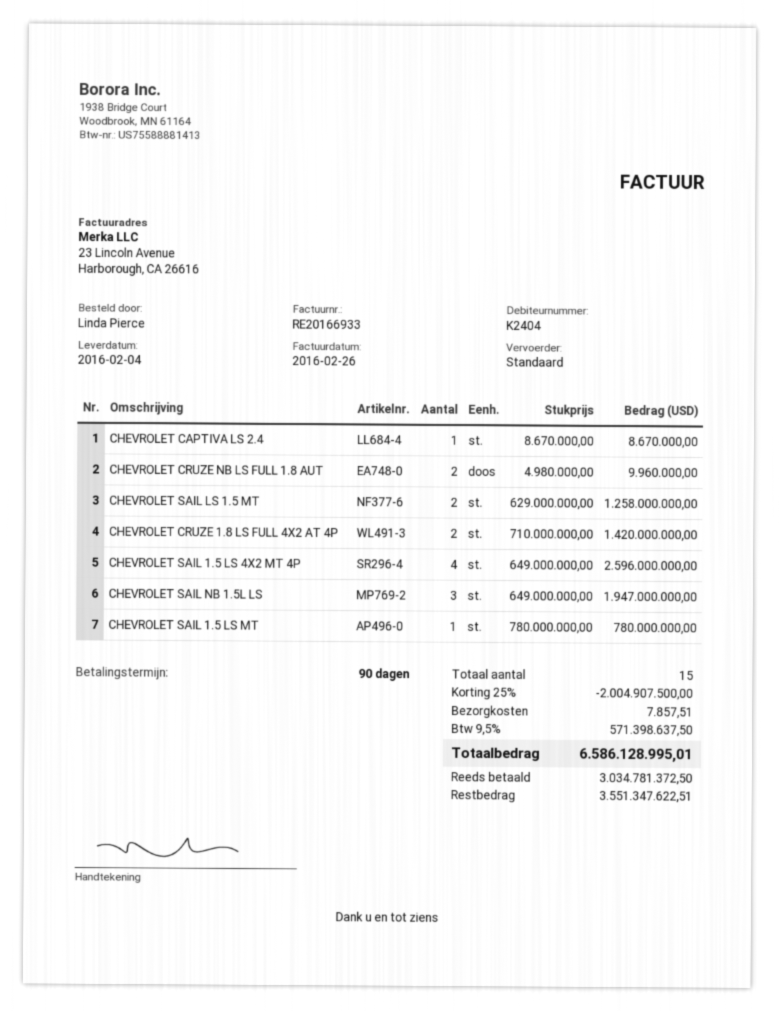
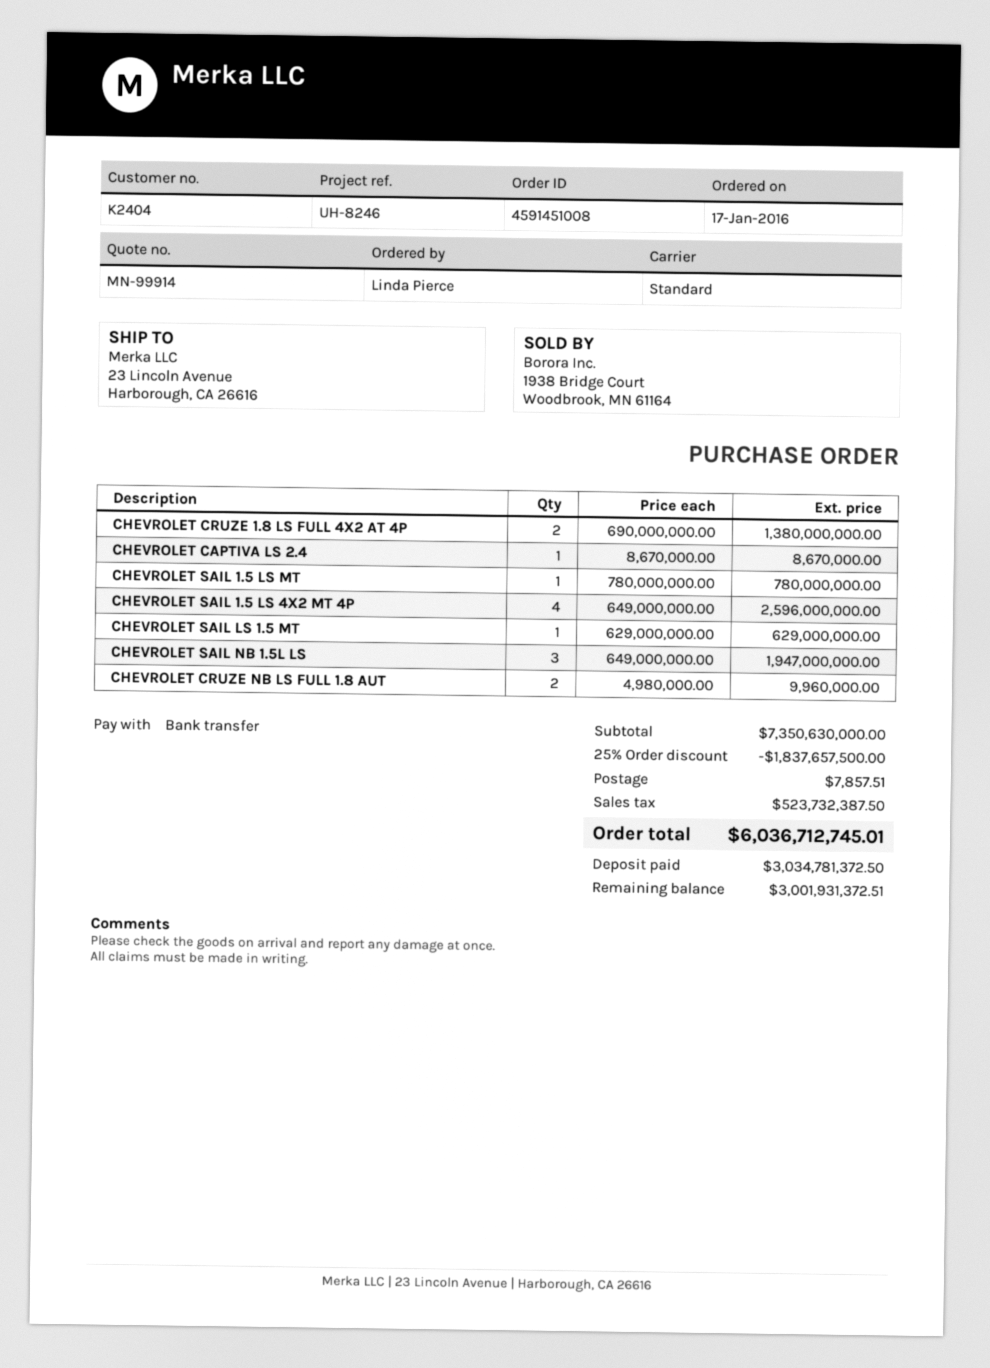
CHEVROLET SAIL LS 1.5 MT: 2 x 629000000.00 = 1258000000.00 -> 1 x 629000000.00 = 629000000.00
CHEVROLET CRUZE 1.8 LS FULL 4X2 AT 4P: 2 x 710000000.00 = 1420000000.00 -> 2 x 690000000.00 = 1380000000.00
discount: 25% = 2004907500.00 -> 25% = 1837657500.00
tax: 571398637.50 -> 523732387.50
total: 6586128995.01 -> 6036712745.01
balance: 3551347622.51 -> 3001931372.51

